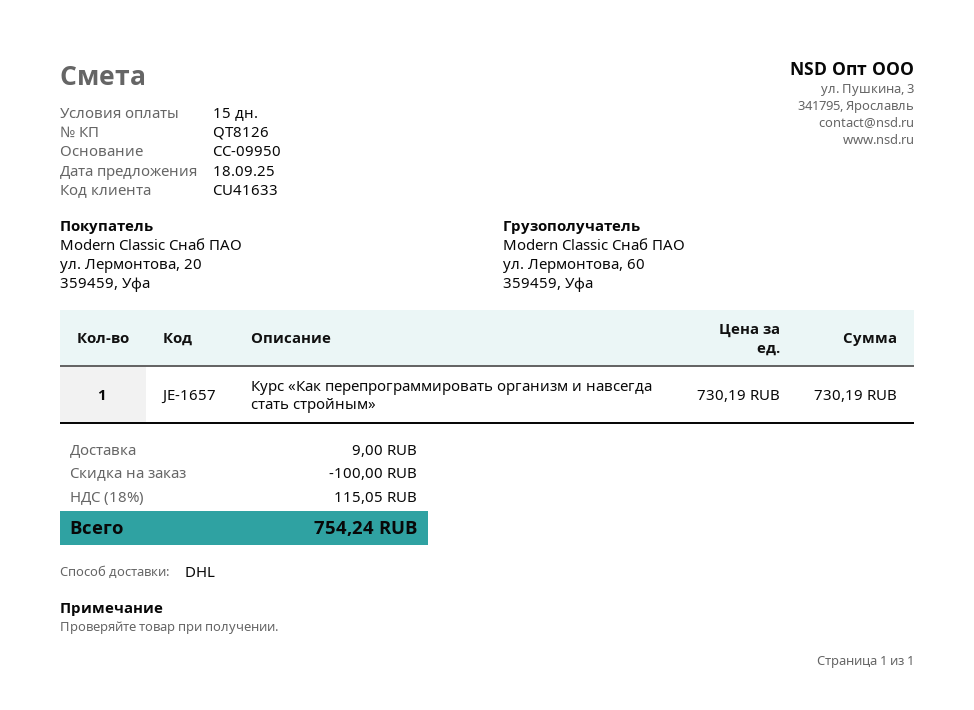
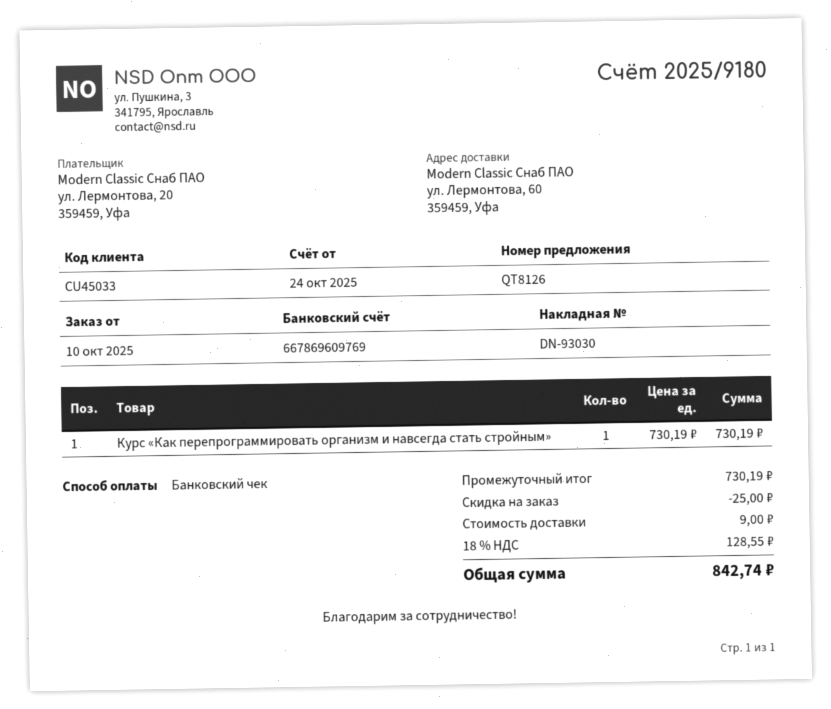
customer number: CU41633 -> CU45033
discount: 100.00 -> 25.00
tax: 18% = 115.05 -> 18% = 128.55
total: 754.24 -> 842.74

